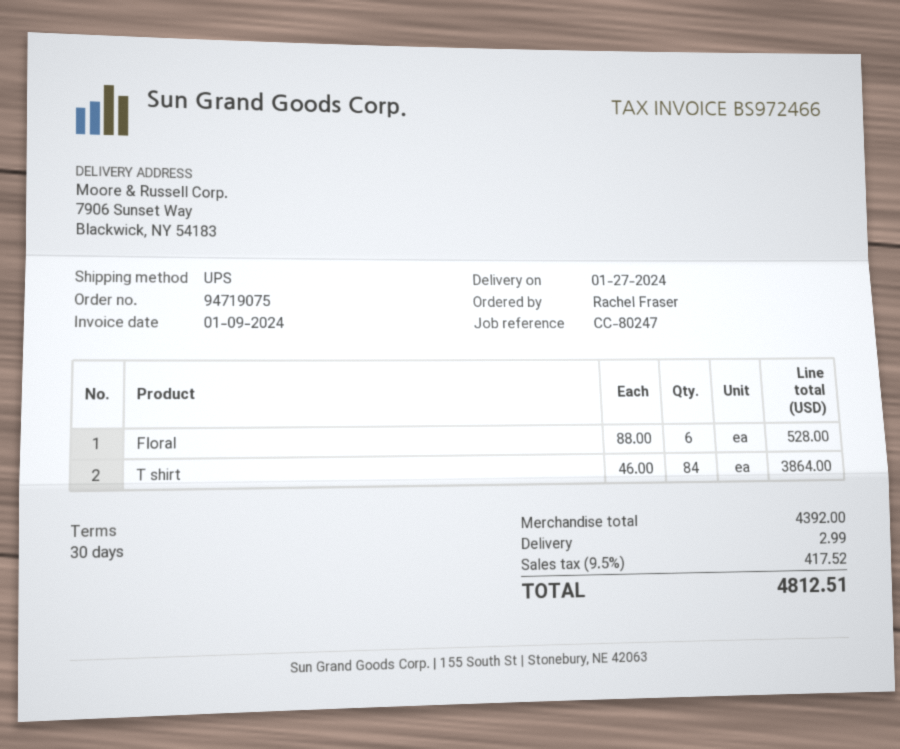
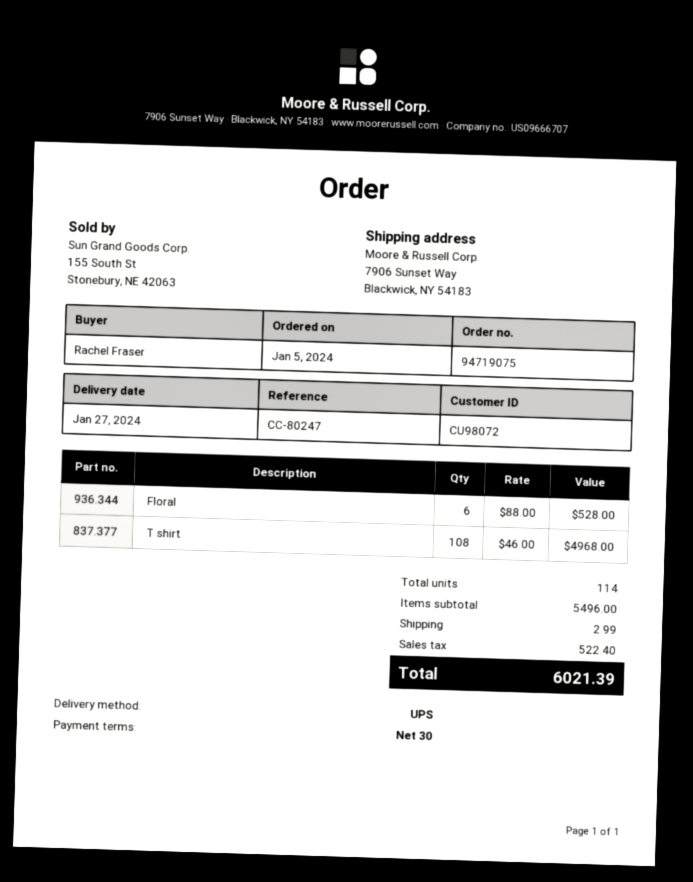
T shirt: 84 x 46.00 = 3864.00 -> 108 x 46.00 = 4968.00
subtotal: 4392.00 -> 5496.00
tax: 417.52 -> 522.40
total: 4812.51 -> 6021.39

